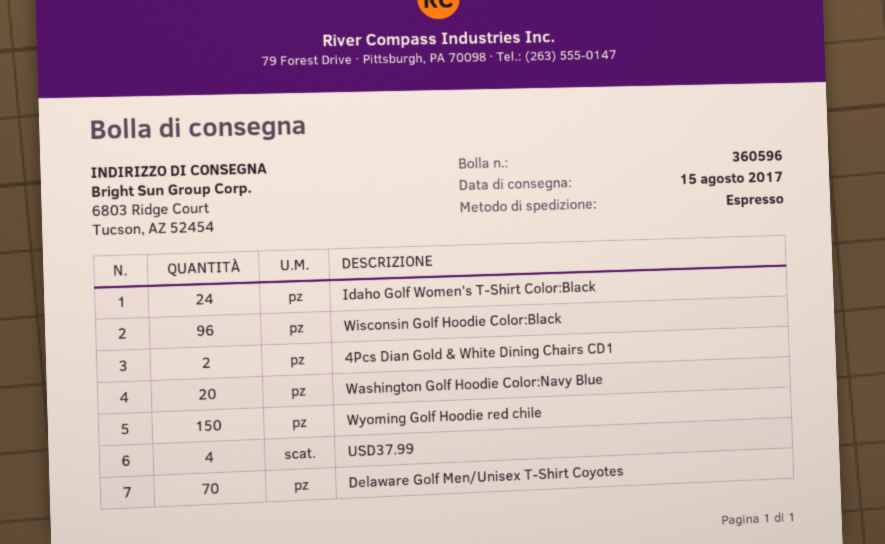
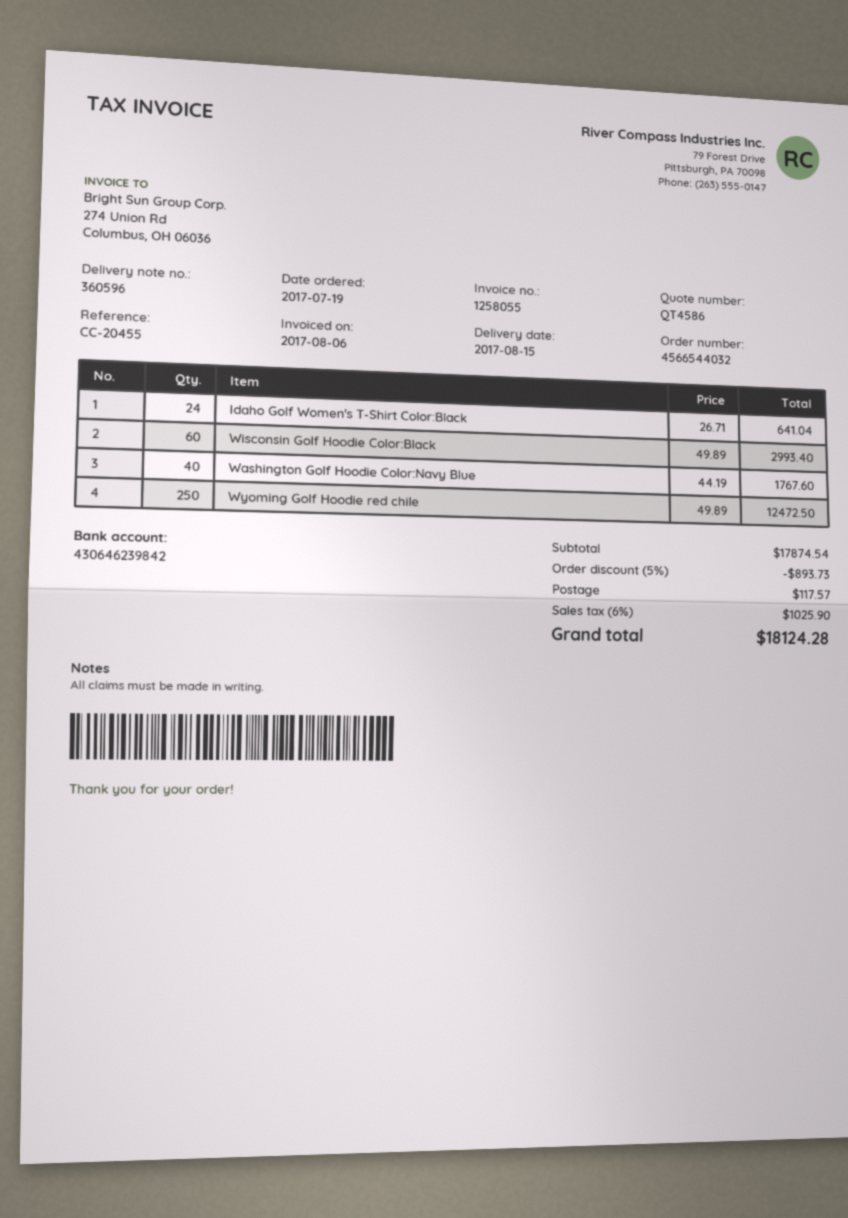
Wisconsin Golf Hoodie Color:Black: 96 -> 60
4Pcs Dian Gold & White Dining Chairs CD1: 2 -> none
Washington Golf Hoodie Color:Navy Blue: 20 -> 40
Wyoming Golf Hoodie red chile: 150 -> 250
USD37.99: 4 -> none
Delaware Golf Men/Unisex T-Shirt Coyotes: 70 -> none

